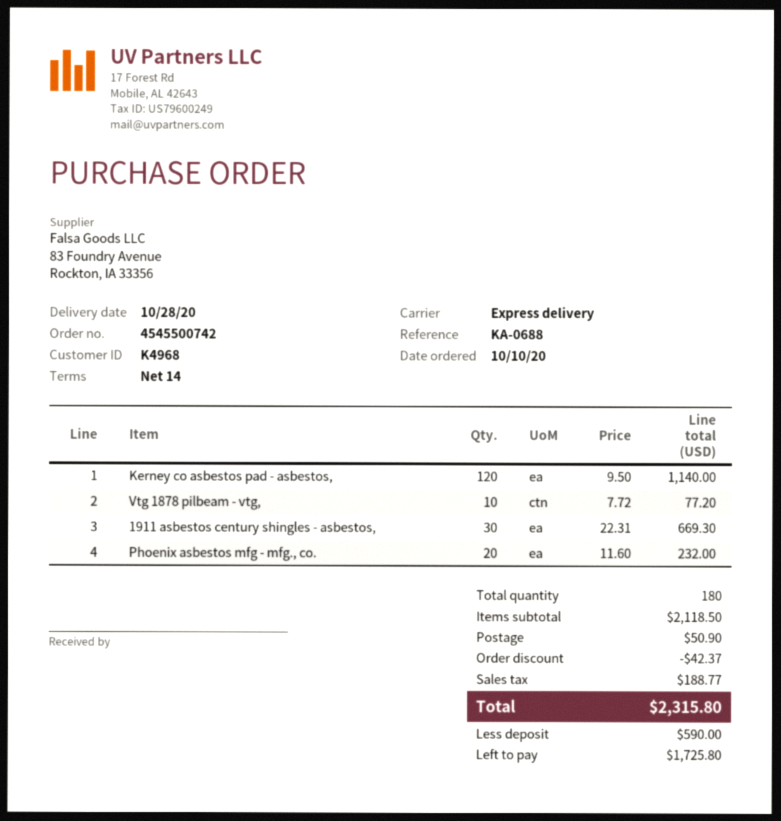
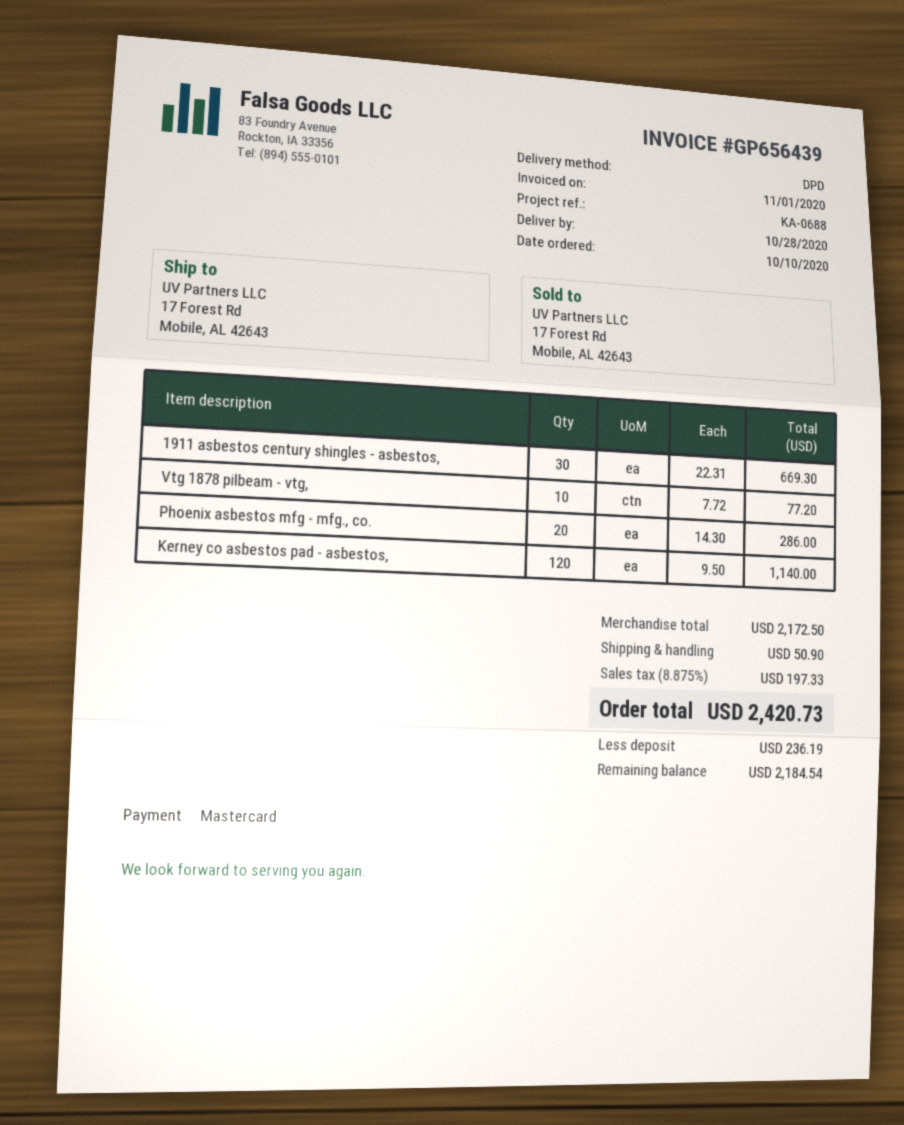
shipping method: express -> DPD
Phoenix asbestos mfg - mfg., co.: 20 x 11.60 = 232.00 -> 20 x 14.30 = 286.00
subtotal: 2118.50 -> 2172.50
discount: 42.37 -> none
tax: 188.77 -> 197.33
total: 2315.80 -> 2420.73
deposit: 590.00 -> 236.19
balance: 1725.80 -> 2184.54

